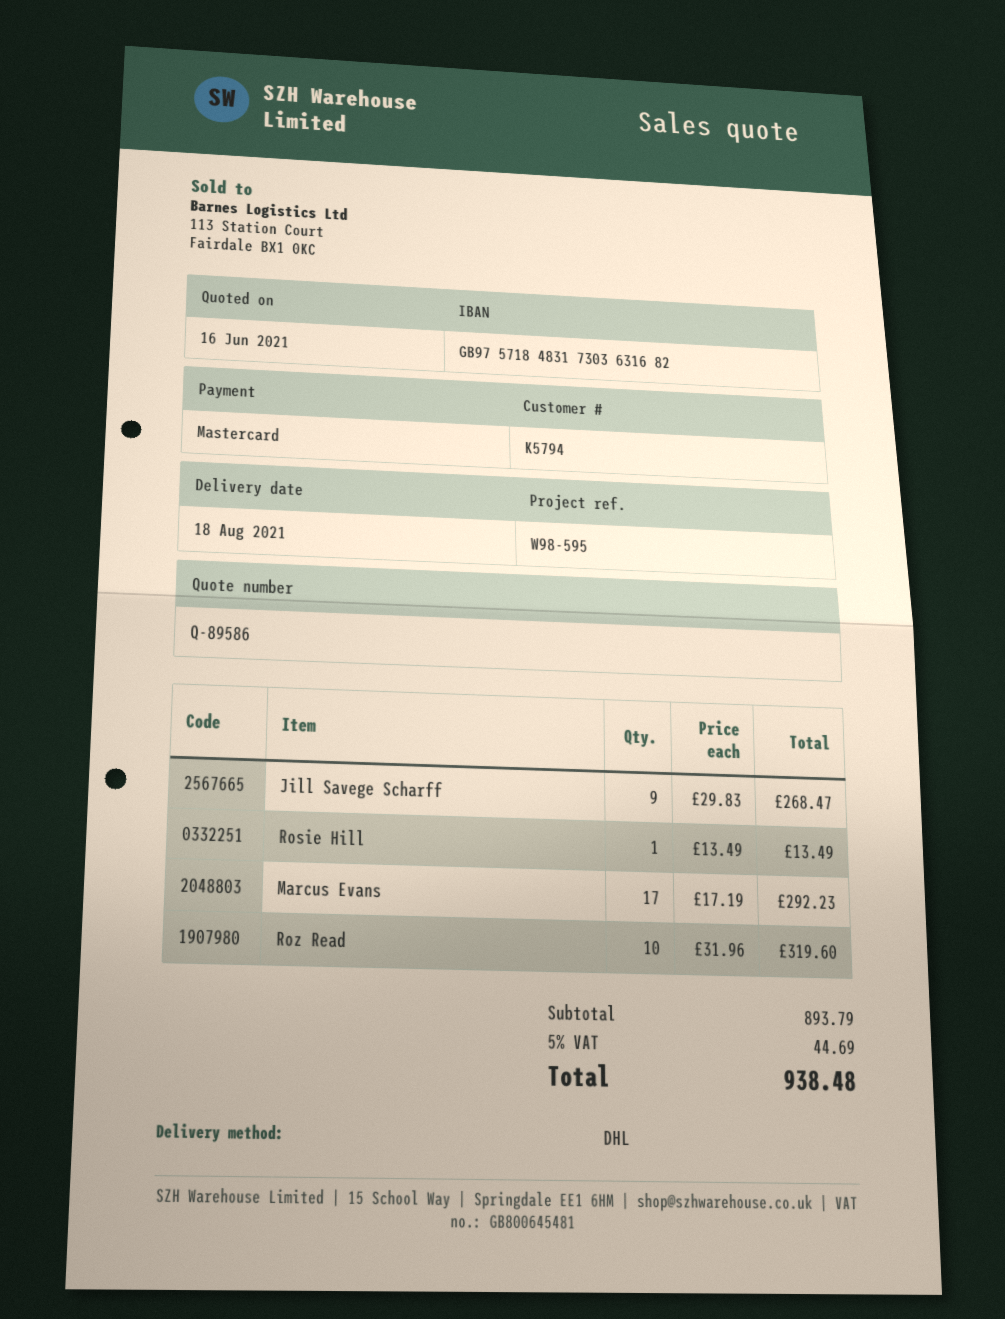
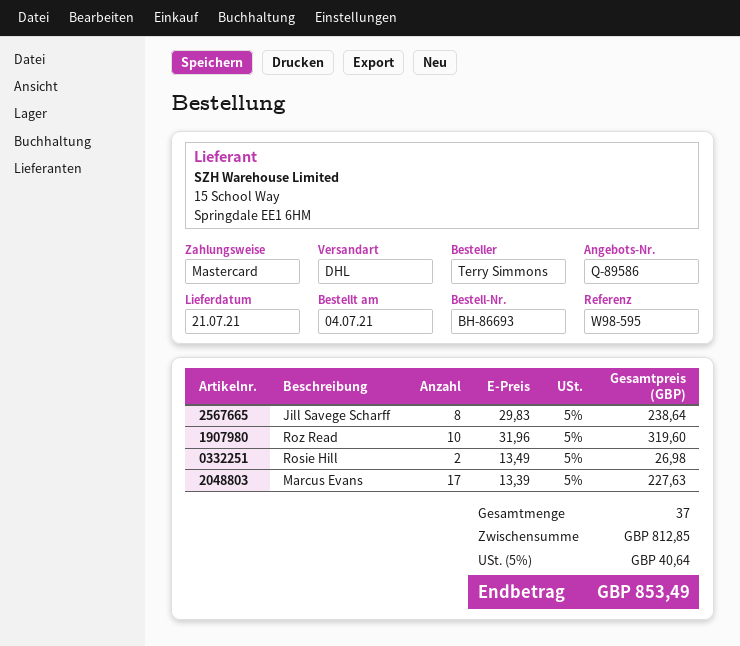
delivery date: 2021-08-18 -> 2021-07-21
Jill Savege Scharff: 9 x 29.83 = 268.47 -> 8 x 29.83 = 238.64
Rosie Hill: 1 x 13.49 = 13.49 -> 2 x 13.49 = 26.98
Marcus Evans: 17 x 17.19 = 292.23 -> 17 x 13.39 = 227.63
subtotal: 893.79 -> 812.85
tax: 5% = 44.69 -> 5% = 40.64
total: 938.48 -> 853.49

